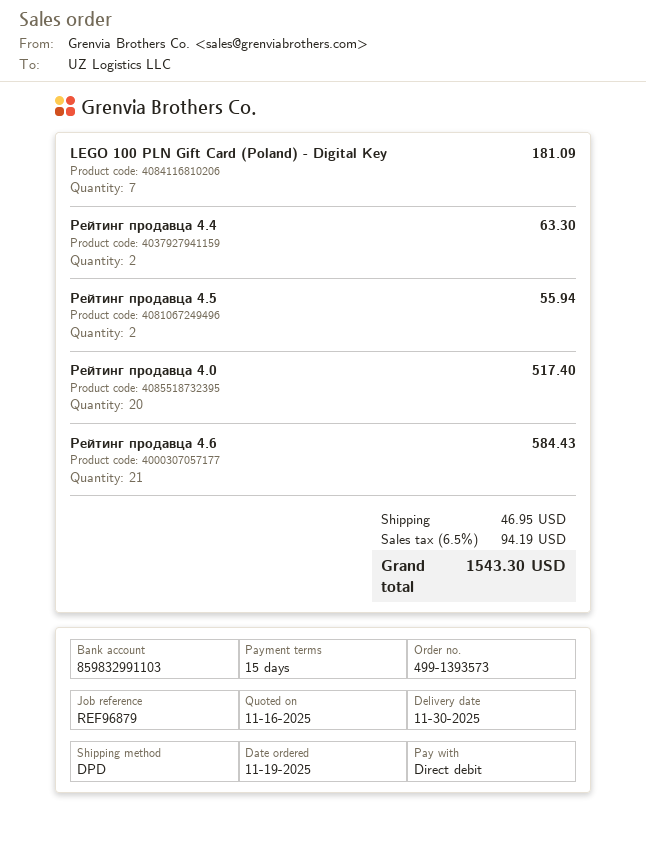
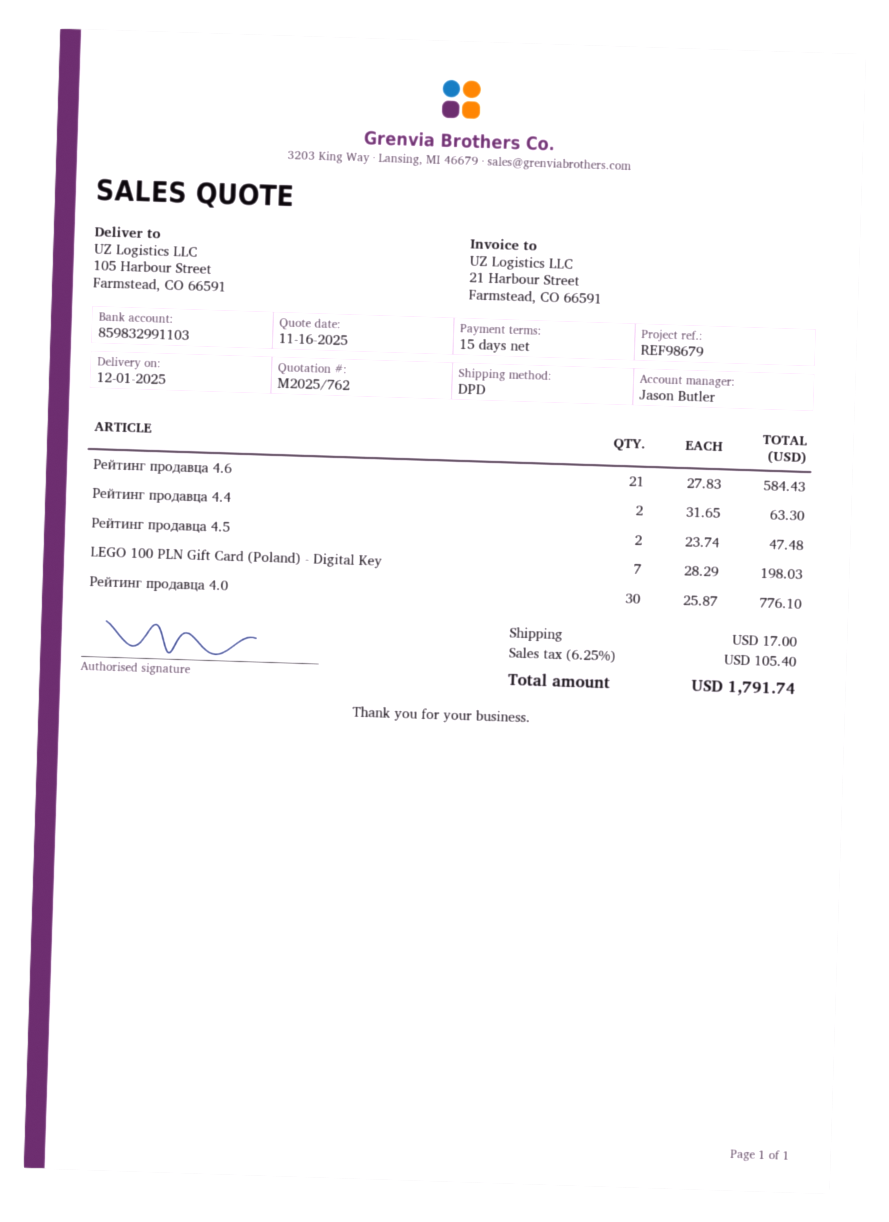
delivery date: 2025-11-30 -> 2025-12-01
reference: REF96879 -> REF98679
LEGO 100 PLN Gift Card (Poland) - Digital Key: 7 for 181.09 -> 7 for 198.03
Рейтинг продавца 4.5: 2 for 55.94 -> 2 for 47.48
Рейтинг продавца 4.0: 20 for 517.40 -> 30 for 776.10
shipping: 46.95 -> 17.00
tax: 6.5% = 94.19 -> 6.25% = 105.40
total: 1543.30 -> 1791.74

